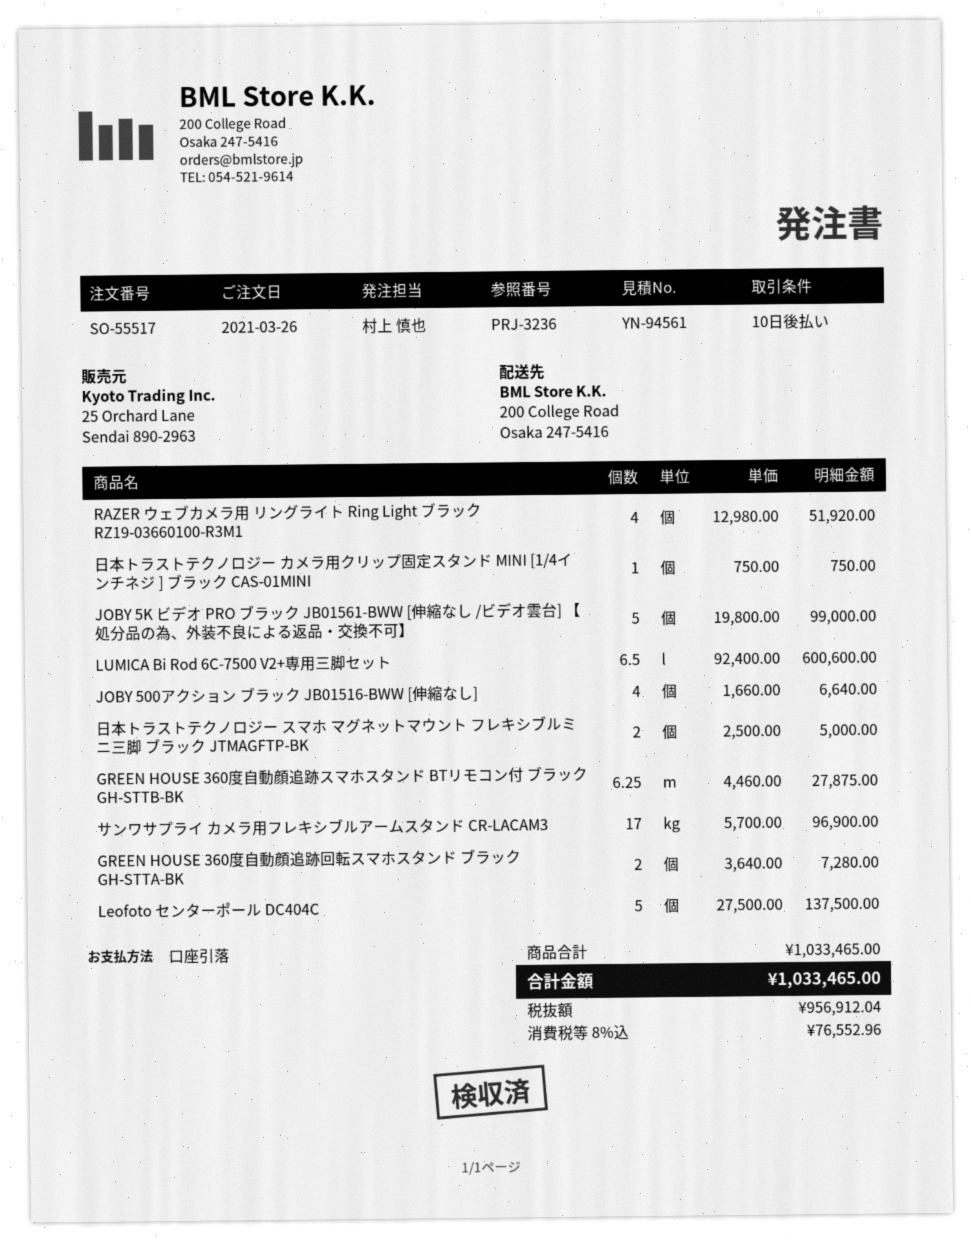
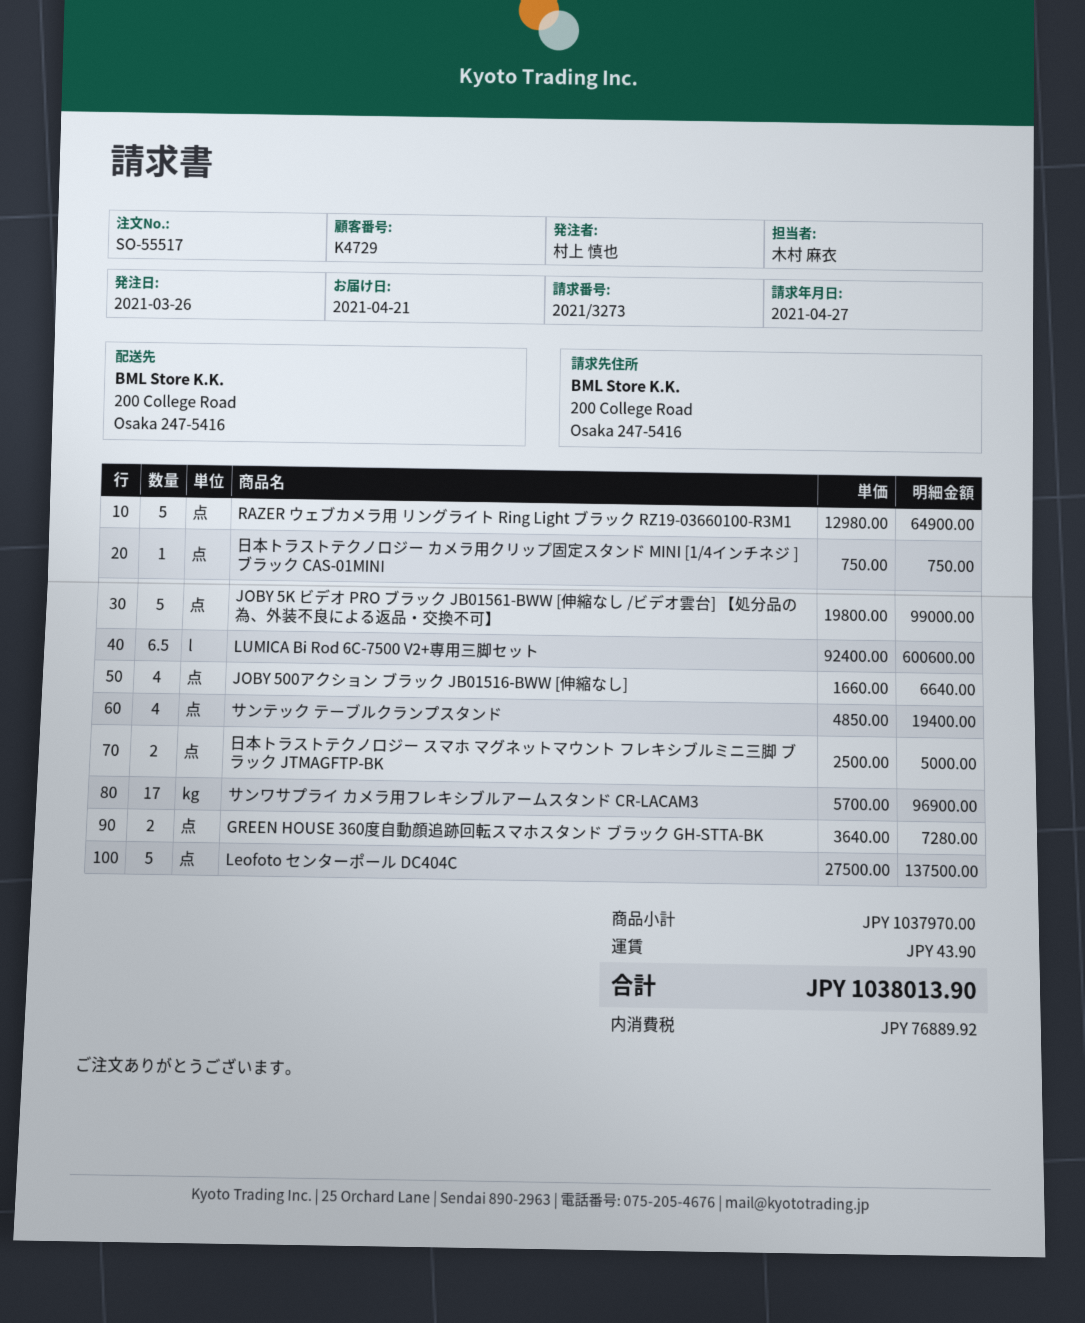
RAZER ウェブカメラ用 リングライト Ring Light ブラック RZ19-03660100-R3M1: 4 x 12980.00 = 51920.00 -> 5 x 12980.00 = 64900.00
GREEN HOUSE 360度自動顔追跡スマホスタンド BTリモコン付 ブラック GH-STTB-BK: 6.25 x 4460.00 = 27875.00 -> none
サンテック テーブルクランプスタンド: none -> 4 x 4850.00 = 19400.00
subtotal: 1033465.00 -> 1037970.00
shipping: none -> 43.90
tax: 76552.96 -> 76889.92
total: 1033465.00 -> 1038013.90

